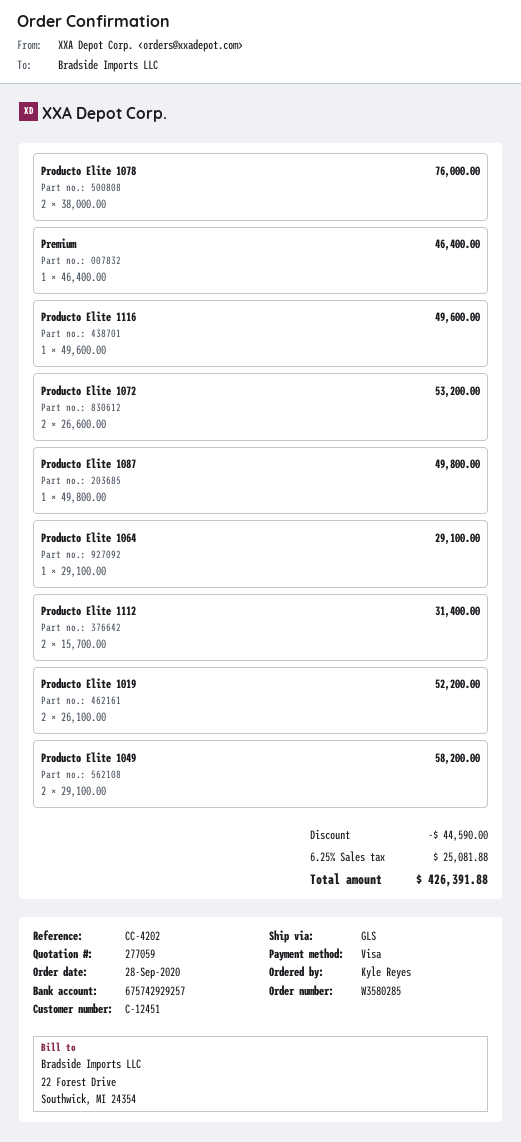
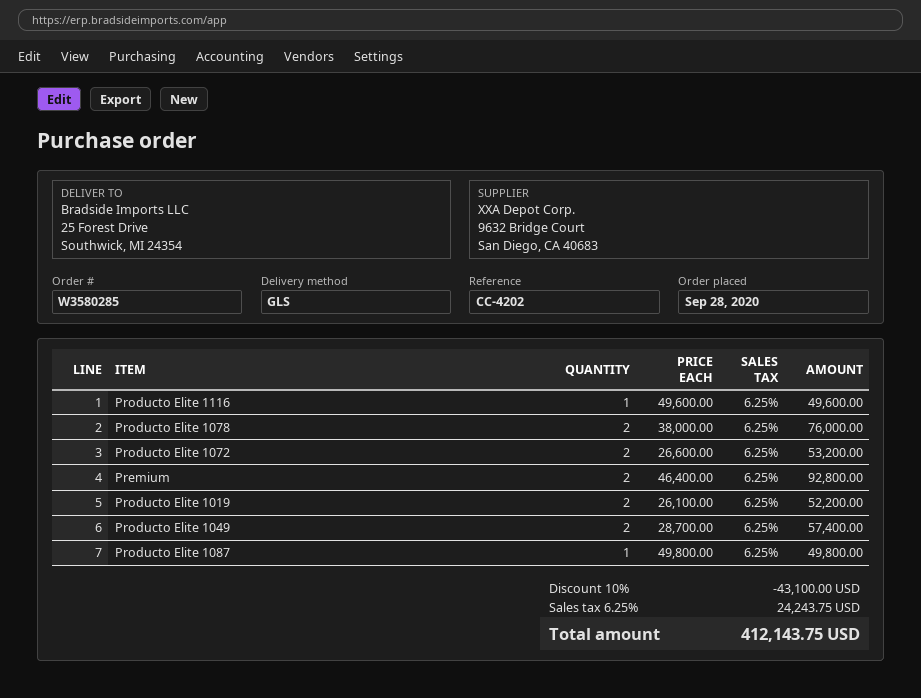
Premium: 1 x 46400.00 = 46400.00 -> 2 x 46400.00 = 92800.00
Producto Elite 1064: 1 x 29100.00 = 29100.00 -> none
Producto Elite 1112: 2 x 15700.00 = 31400.00 -> none
Producto Elite 1049: 2 x 29100.00 = 58200.00 -> 2 x 28700.00 = 57400.00
discount: 44590.00 -> 43100.00
tax: 6.25% = 25081.88 -> 6.25% = 24243.75
total: 426391.88 -> 412143.75

